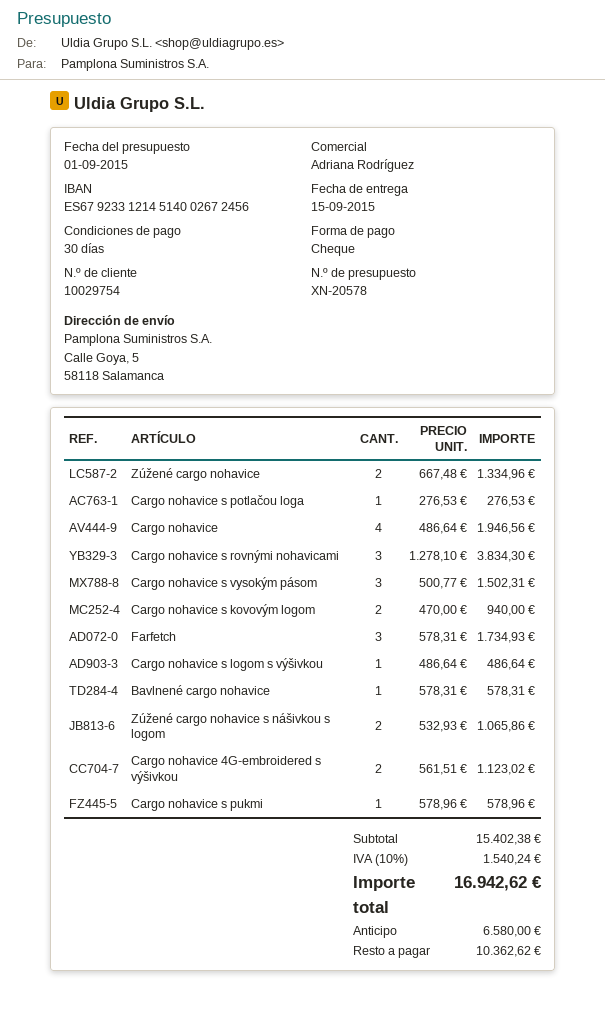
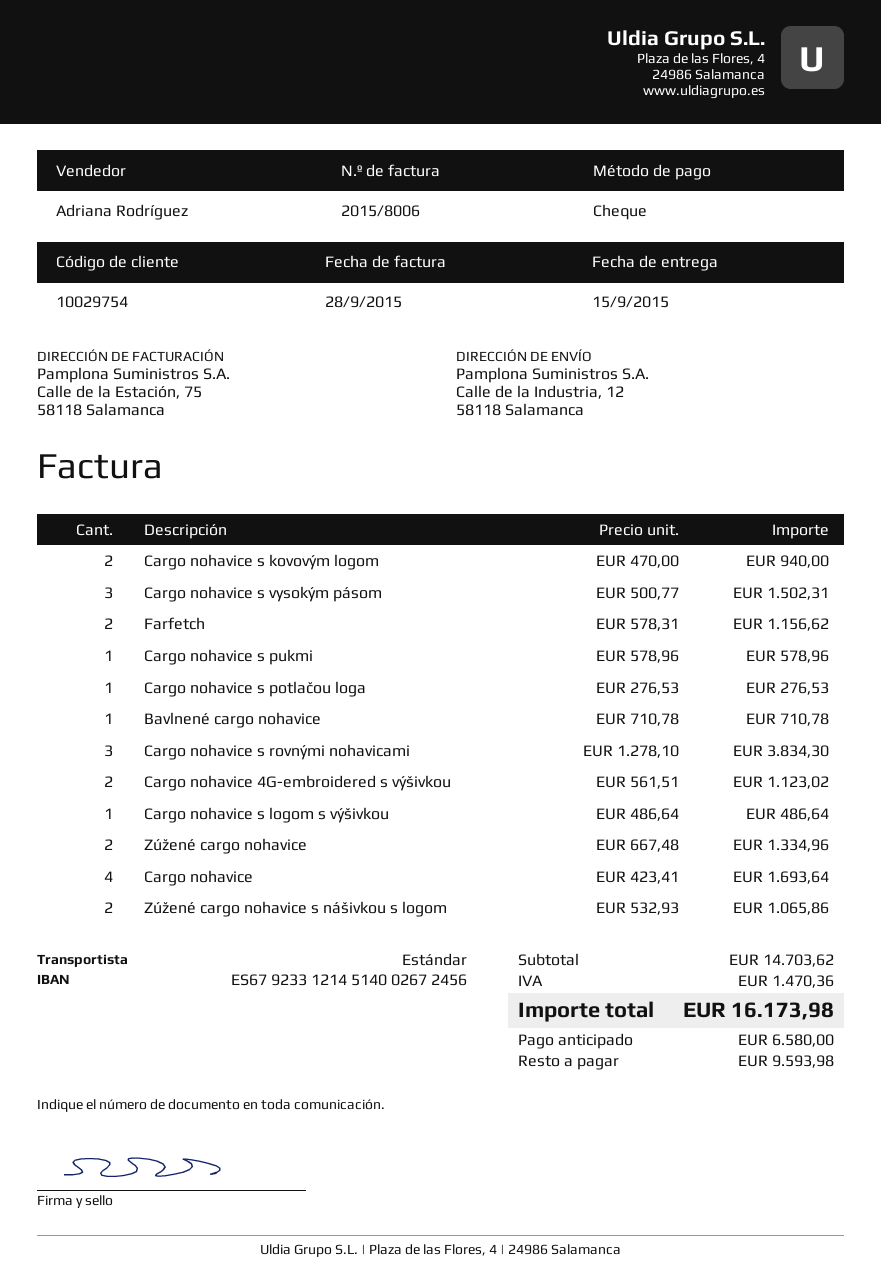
ship to: Calle Goya, 5, 58118 Salamanca -> Calle de la Industria, 12, 58118 Salamanca
Cargo nohavice: 4 x 486.64 = 1946.56 -> 4 x 423.41 = 1693.64
Farfetch: 3 x 578.31 = 1734.93 -> 2 x 578.31 = 1156.62
Bavlnené cargo nohavice: 1 x 578.31 = 578.31 -> 1 x 710.78 = 710.78
subtotal: 15402.38 -> 14703.62
tax: 1540.24 -> 1470.36
total: 16942.62 -> 16173.98
balance: 10362.62 -> 9593.98

